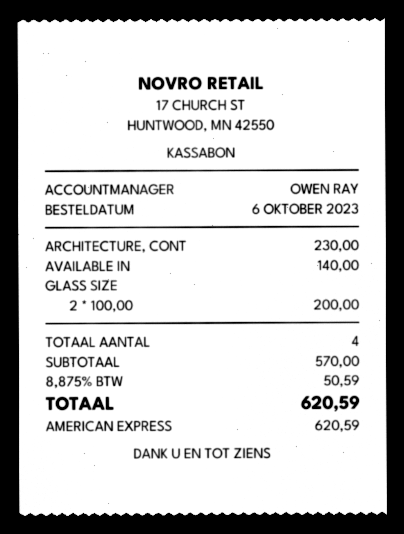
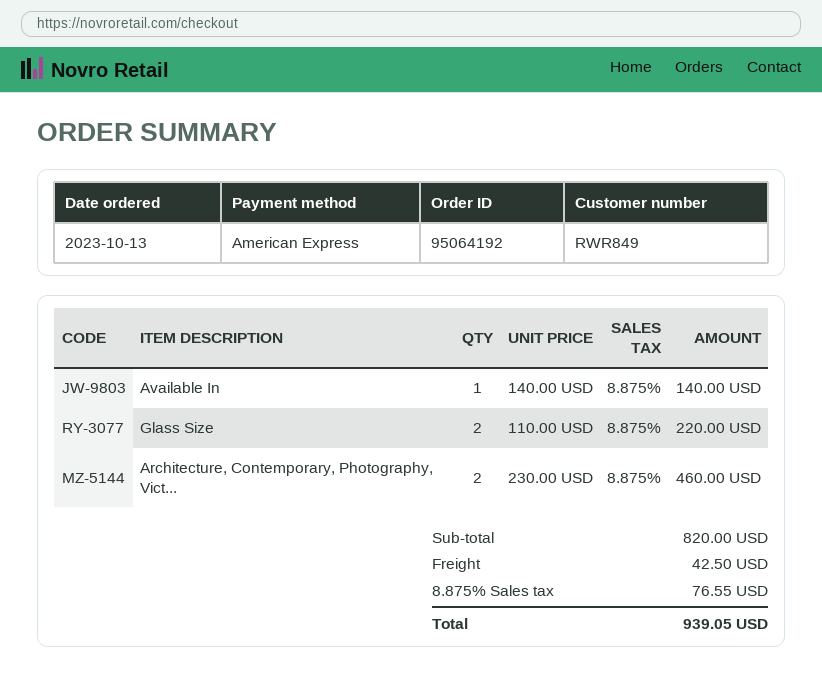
order date: 2023-10-06 -> 2023-10-13
ARCHITECTURE, CONT: 1 x 230.00 = 230.00 -> 2 x 230.00 = 460.00
GLASS SIZE: 2 x 100.00 = 200.00 -> 2 x 110.00 = 220.00
subtotal: 570.00 -> 820.00
shipping: none -> 42.50
tax: 8.875% = 50.59 -> 8.875% = 76.55
total: 620.59 -> 939.05

